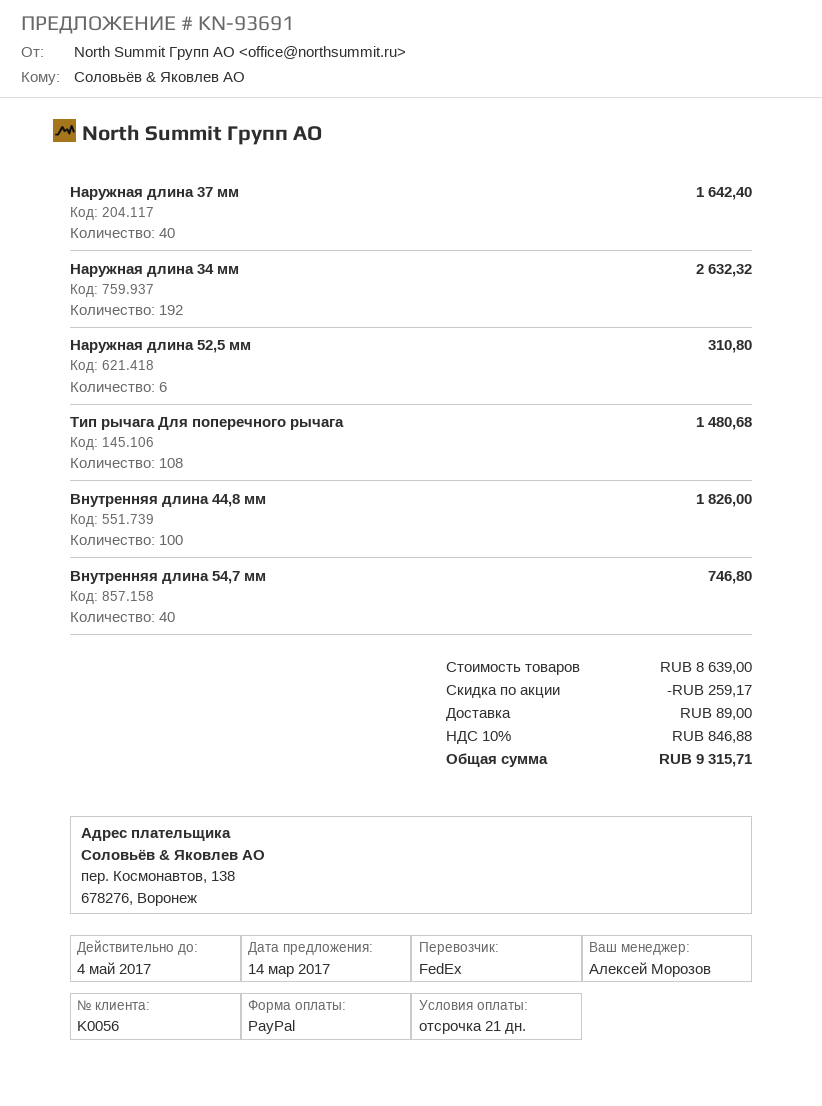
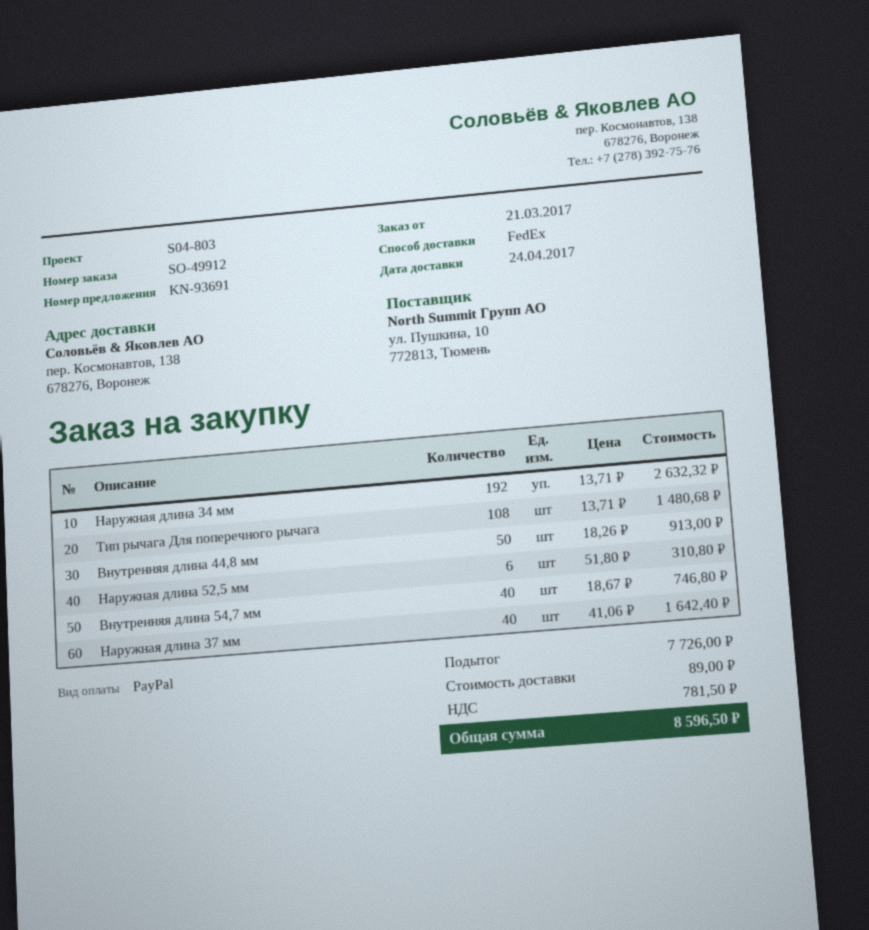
Внутренняя длина 44,8 мм: 100 for 1826.00 -> 50 for 913.00
subtotal: 8639.00 -> 7726.00
discount: 259.17 -> none
tax: 846.88 -> 781.50
total: 9315.71 -> 8596.50

